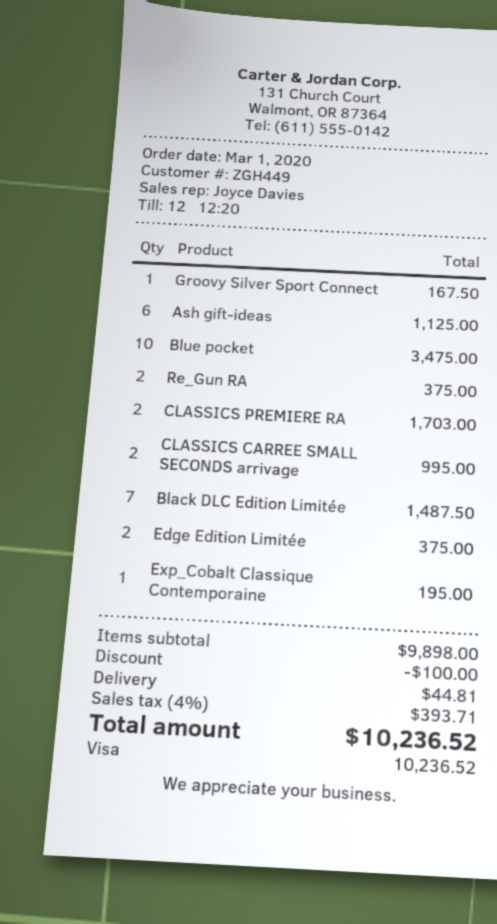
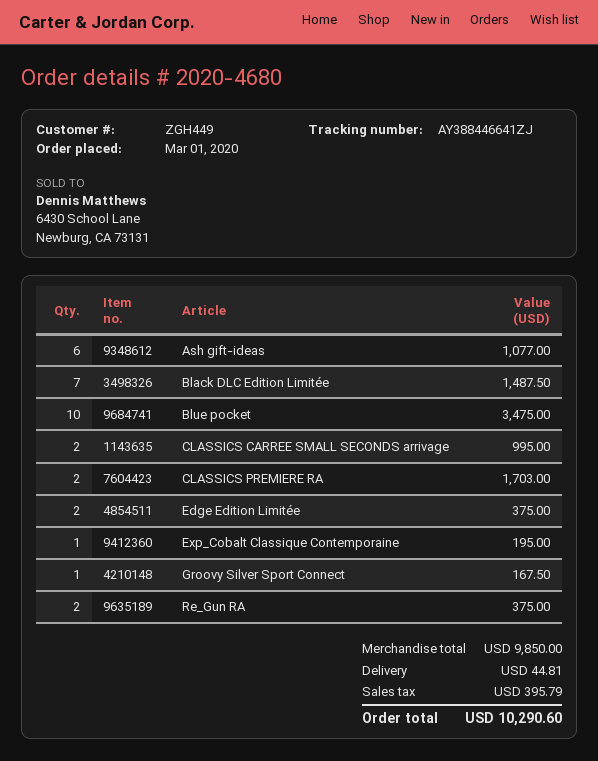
Ash gift-ideas: 6 for 1125.00 -> 6 for 1077.00
subtotal: 9898.00 -> 9850.00
discount: 100.00 -> none
tax: 393.71 -> 395.79
total: 10236.52 -> 10290.60

